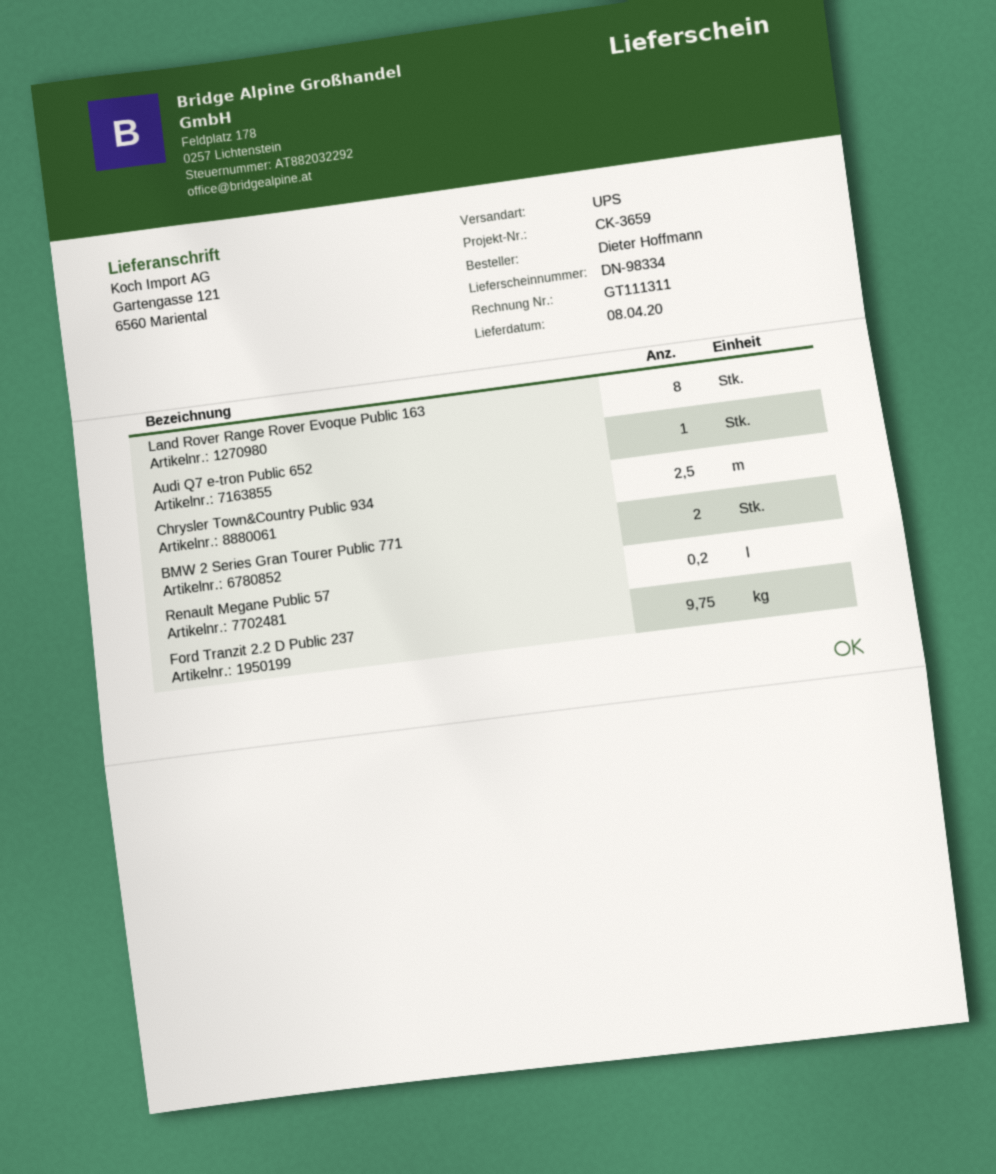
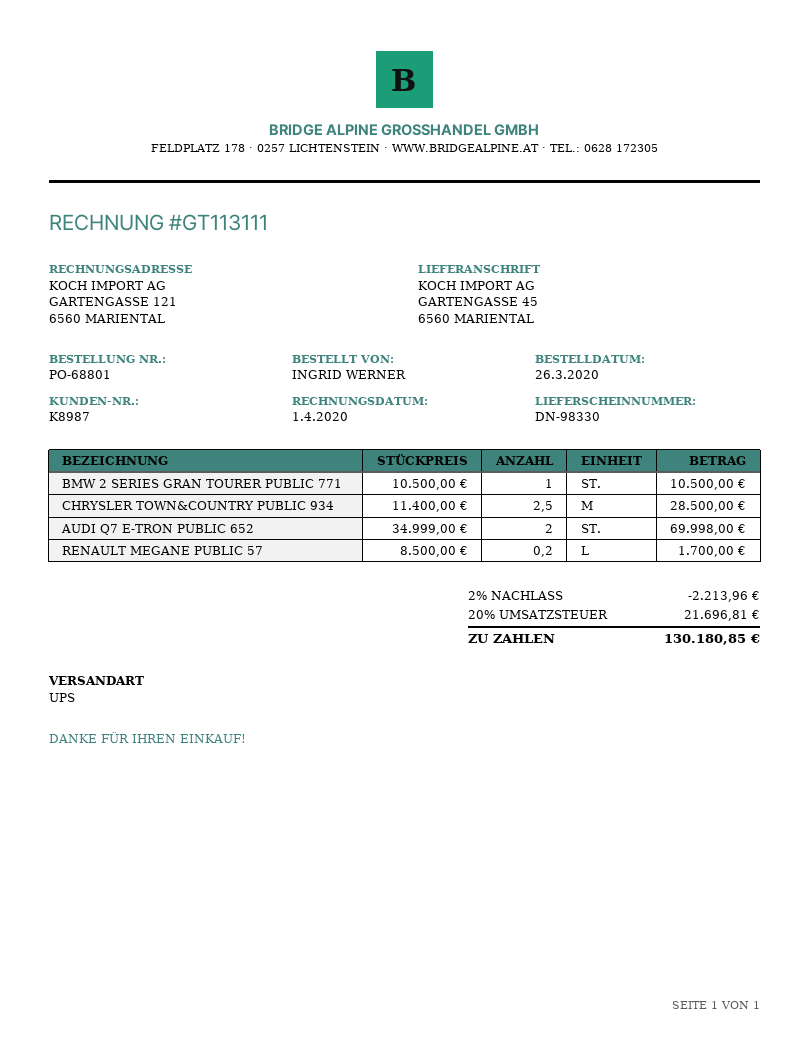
delivery note number: DN-98334 -> DN-98330
invoice number: GT111311 -> GT113111
ordered by: Dieter Hoffmann -> INGRID WERNER
ship to: Gartengasse 121, 6560 Mariental -> GARTENGASSE 45, 6560 MARIENTAL
Land Rover Range Rover Evoque Public 163: 8 -> none
Audi Q7 e-tron Public 652: 1 -> 2
BMW 2 Series Gran Tourer Public 771: 2 -> 1
Ford Tranzit 2.2 D Public 237: 9.75 -> none

